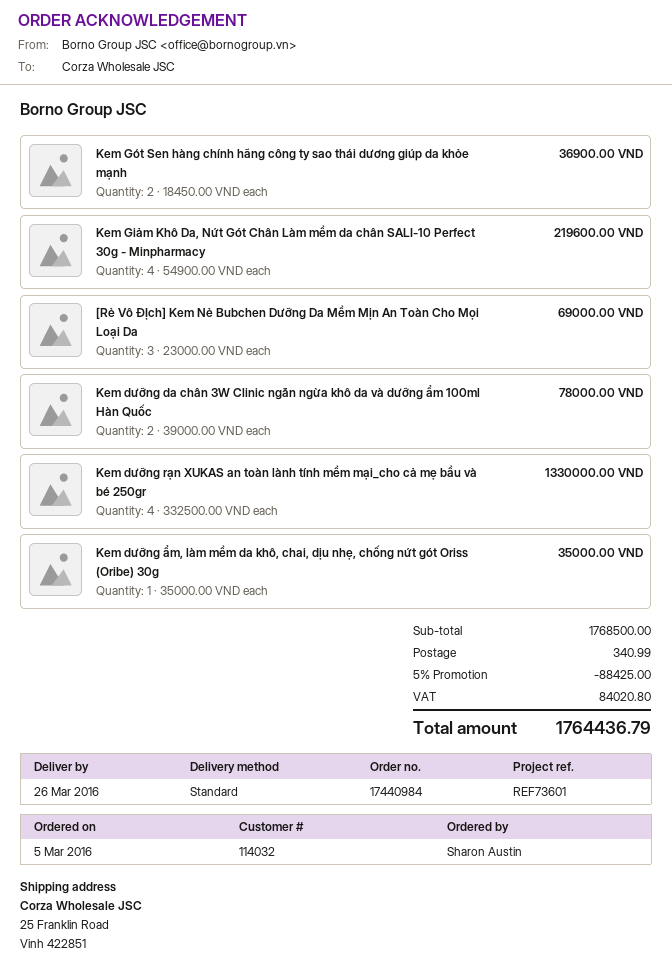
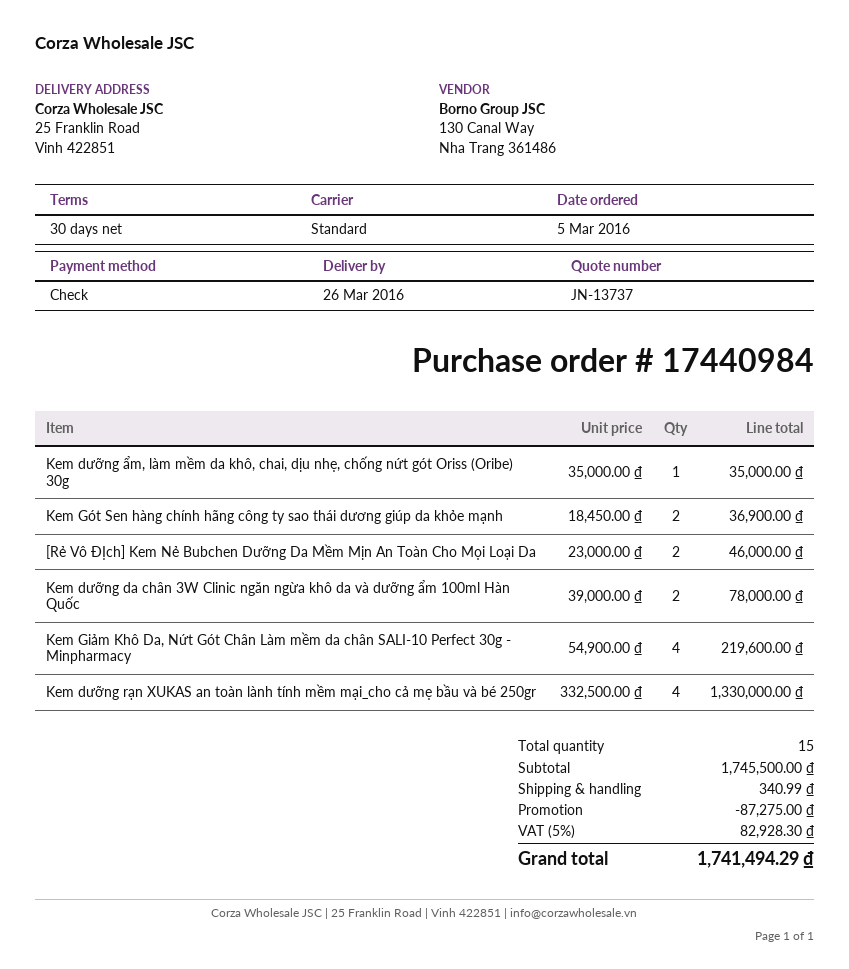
[Rẻ Vô ĐỊch] Kem Nẻ Bubchen Dưỡng Da Mềm Mịn An Toàn Cho Mọi Loại Da: 3 x 23000.00 = 69000.00 -> 2 x 23000.00 = 46000.00
subtotal: 1768500.00 -> 1745500.00
discount: 88425.00 -> 87275.00
tax: 84020.80 -> 82928.30
total: 1764436.79 -> 1741494.29

